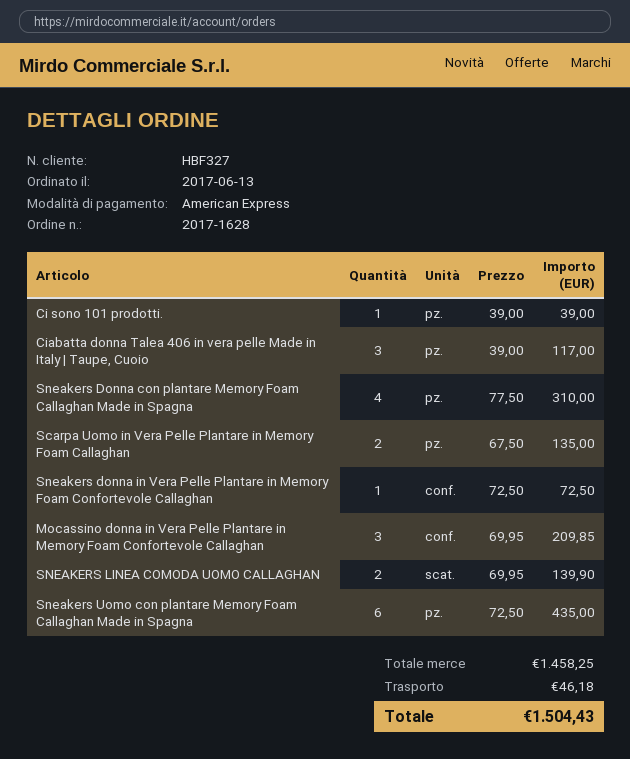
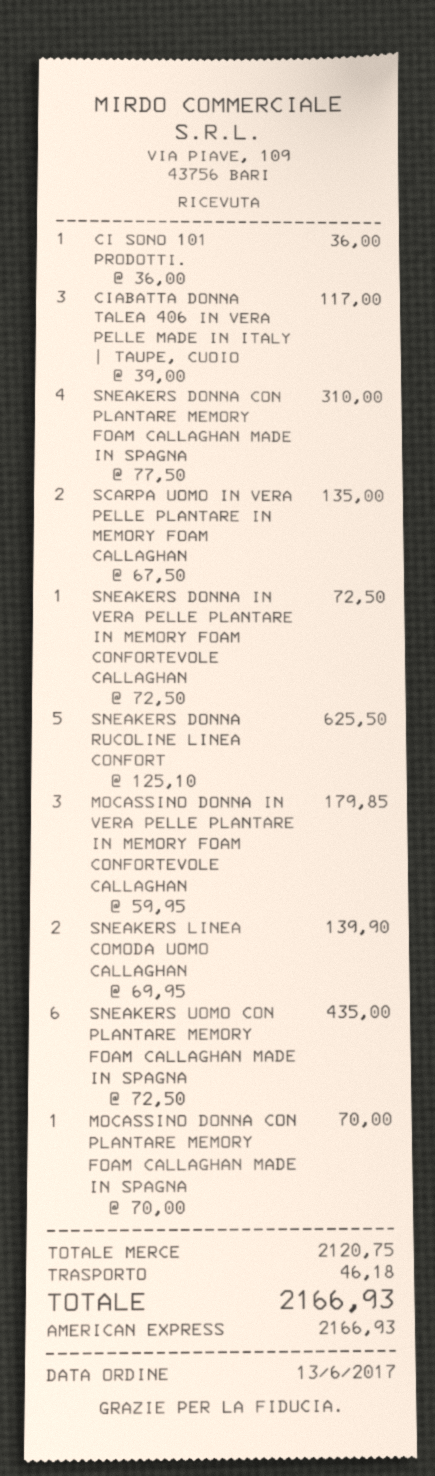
Ci sono 101 prodotti.: 1 x 39.00 = 39.00 -> 1 x 36.00 = 36.00
Mocassino donna in Vera Pelle Plantare in Memory Foam Confortevole Callaghan: 3 x 69.95 = 209.85 -> 3 x 59.95 = 179.85
SNEAKERS DONNA RUCOLINE LINEA CONFORT: none -> 5 x 125.10 = 625.50
MOCASSINO DONNA CON PLANTARE MEMORY FOAM CALLAGHAN MADE IN SPAGNA: none -> 1 x 70.00 = 70.00
subtotal: 1458.25 -> 2120.75
total: 1504.43 -> 2166.93

